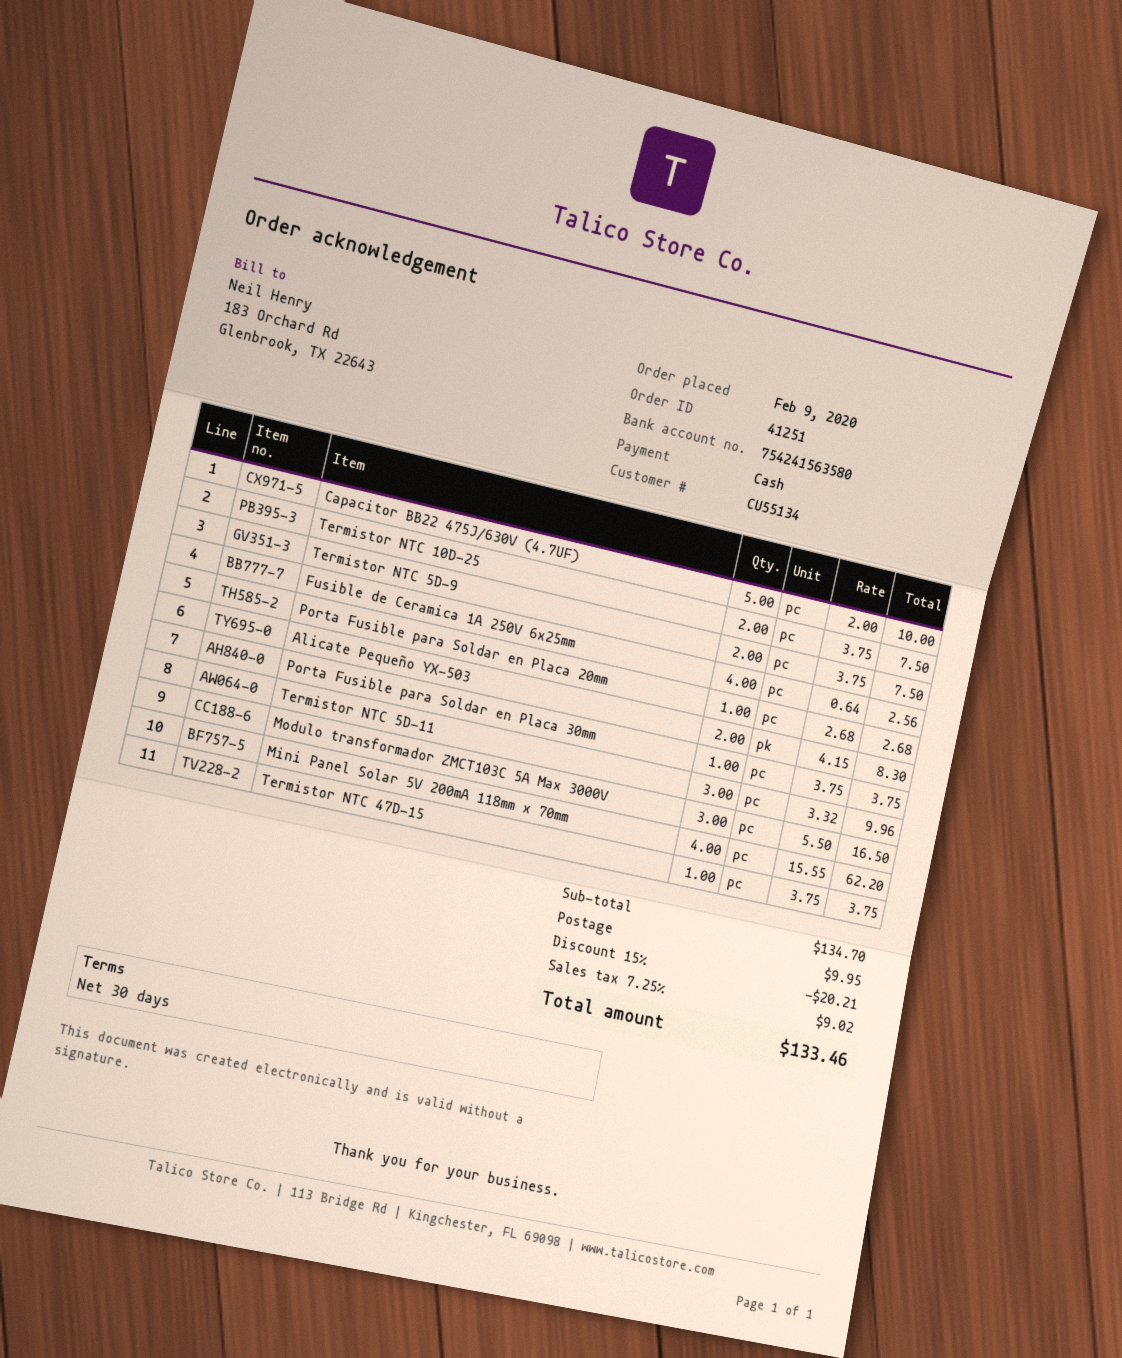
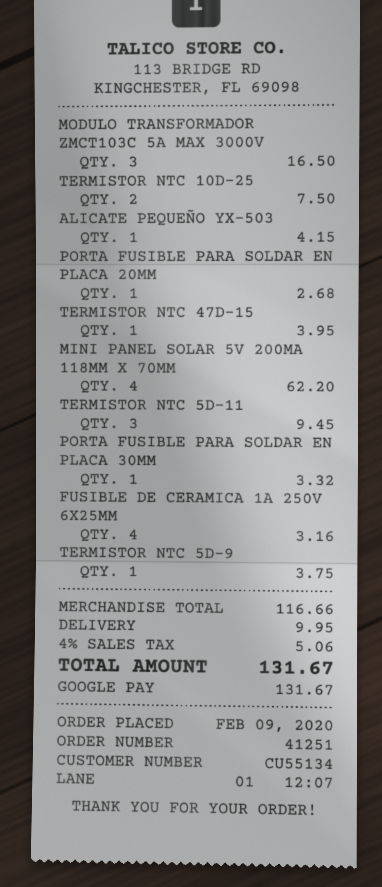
payment method: cash -> Google Pay
Capacitor BB22 475J/630V (4.7UF): 5 for 10.00 -> none
Termistor NTC 5D-9: 2 for 7.50 -> 1 for 3.75
Fusible de Ceramica 1A 250V 6x25mm: 4 for 2.56 -> 4 for 3.16
Alicate Pequeño YX-503: 2 for 8.30 -> 1 for 4.15
Porta Fusible para Soldar en Placa 30mm: 1 for 3.75 -> 1 for 3.32
Termistor NTC 5D-11: 3 for 9.96 -> 3 for 9.45
Termistor NTC 47D-15: 1 for 3.75 -> 1 for 3.95
subtotal: 134.70 -> 116.66
discount: 15% = 20.21 -> none
tax: 7.25% = 9.02 -> 4% = 5.06
total: 133.46 -> 131.67

